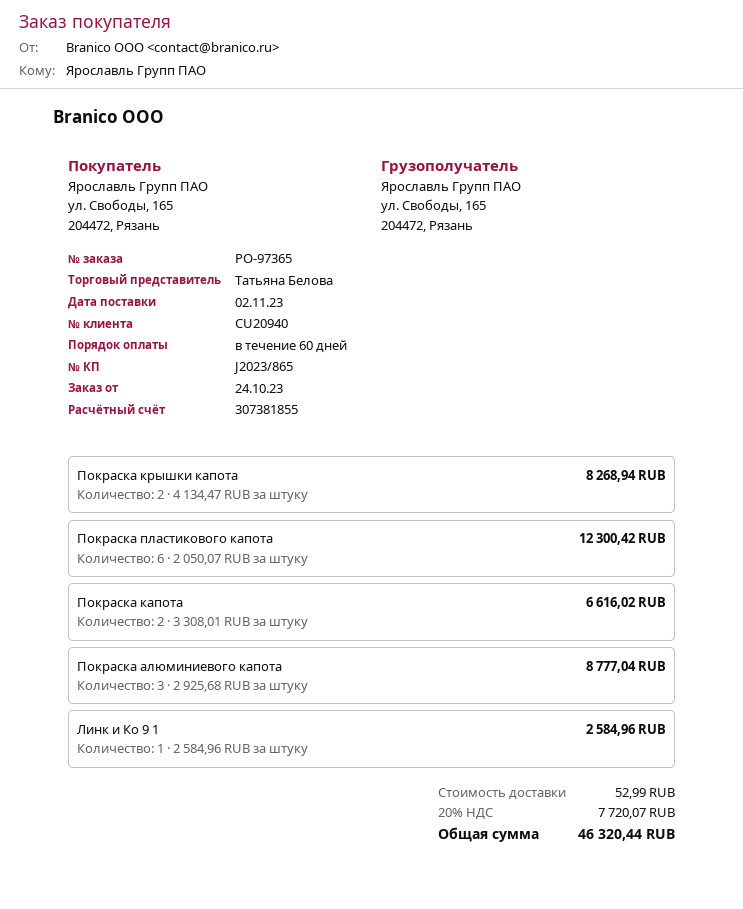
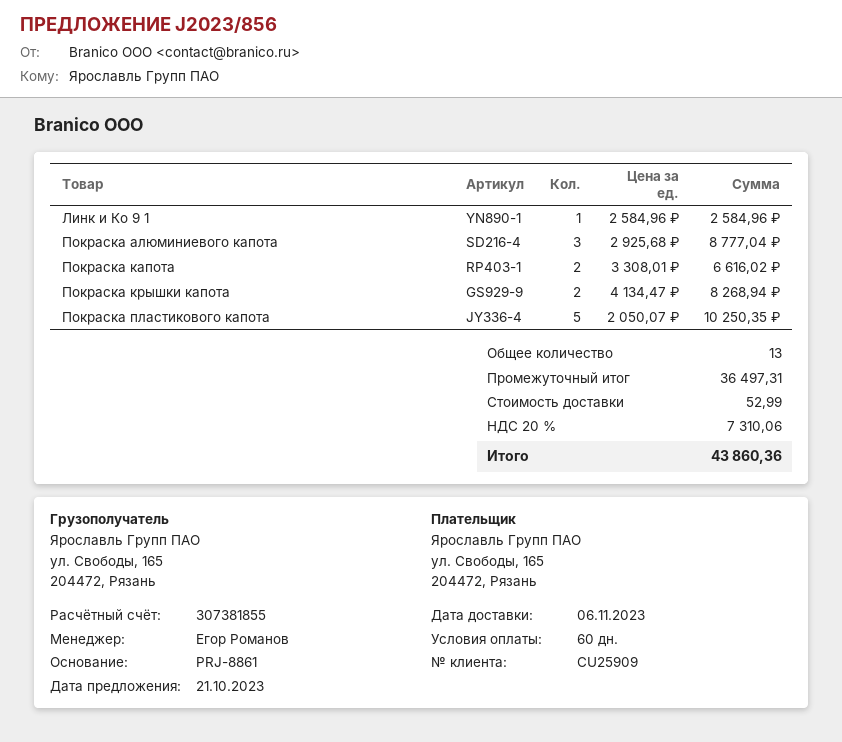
quote number: J2023/865 -> J2023/856
delivery date: 2023-11-02 -> 2023-11-06
customer number: CU20940 -> CU25909
sales rep: Татьяна Белова -> Егор Романов
Покраска пластикового капота: 6 x 2050.07 = 12300.42 -> 5 x 2050.07 = 10250.35
tax: 20% = 7720.07 -> 20% = 7310.06
total: 46320.44 -> 43860.36

